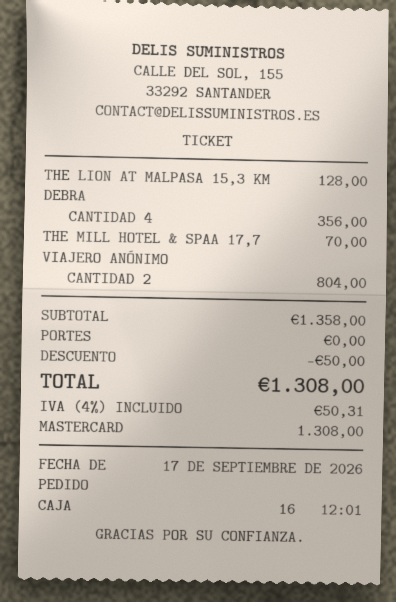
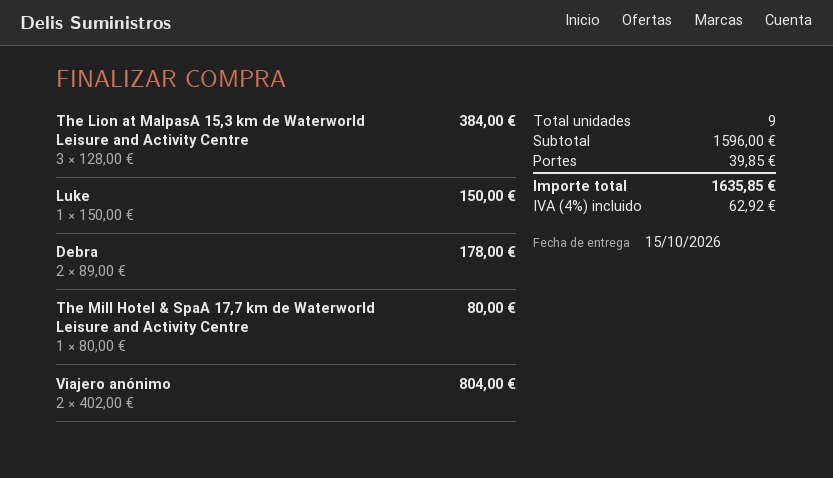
THE LION AT MALPASA 15,3 KM: 1 for 128.00 -> 3 for 384.00
DEBRA: 4 for 356.00 -> 2 for 178.00
THE MILL HOTEL & SPAA 17,7: 1 for 70.00 -> 1 for 80.00
Luke: none -> 1 for 150.00
subtotal: 1358.00 -> 1596.00
discount: 50.00 -> none
shipping: 0.00 -> 39.85
tax: 4% = 50.31 -> 4% = 62.92
total: 1308.00 -> 1635.85

